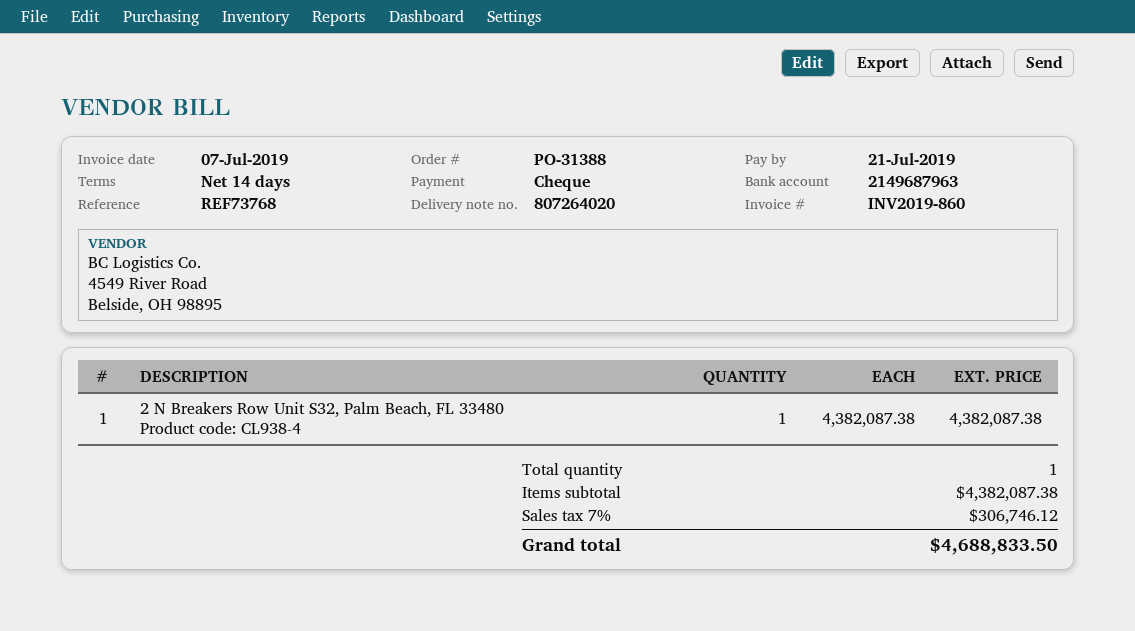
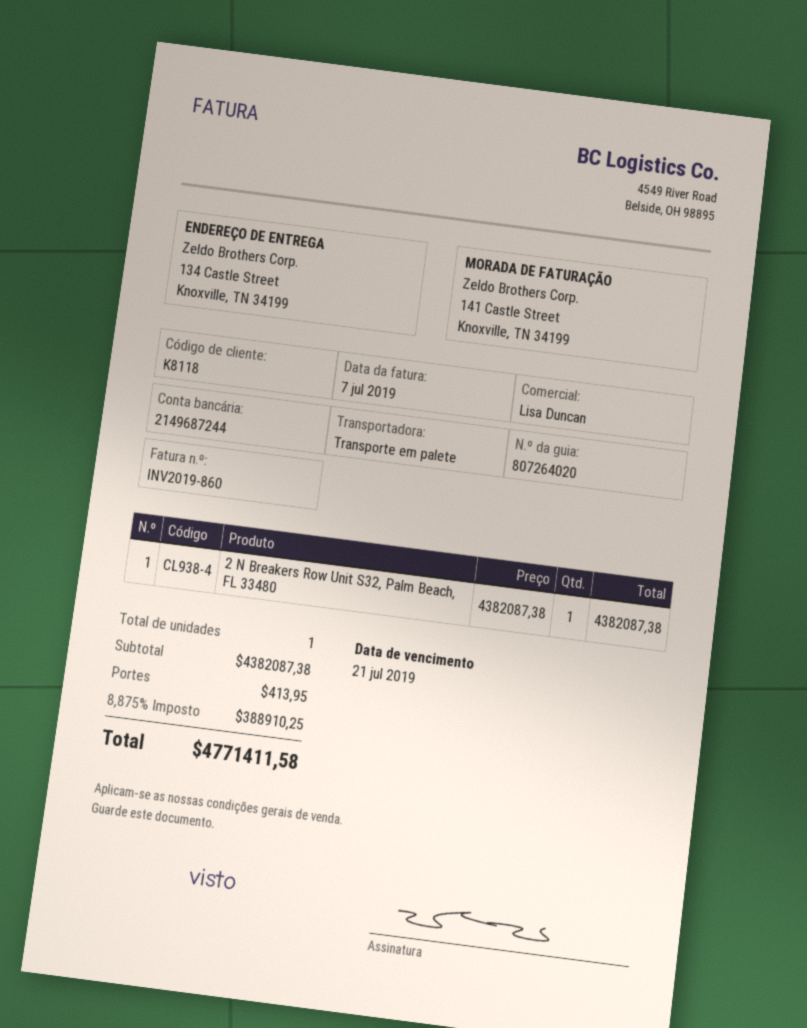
bank account: 2149687963 -> 2149687244
shipping: none -> 413.95
tax: 7% = 306746.12 -> 8.875% = 388910.25
total: 4688833.50 -> 4771411.58

